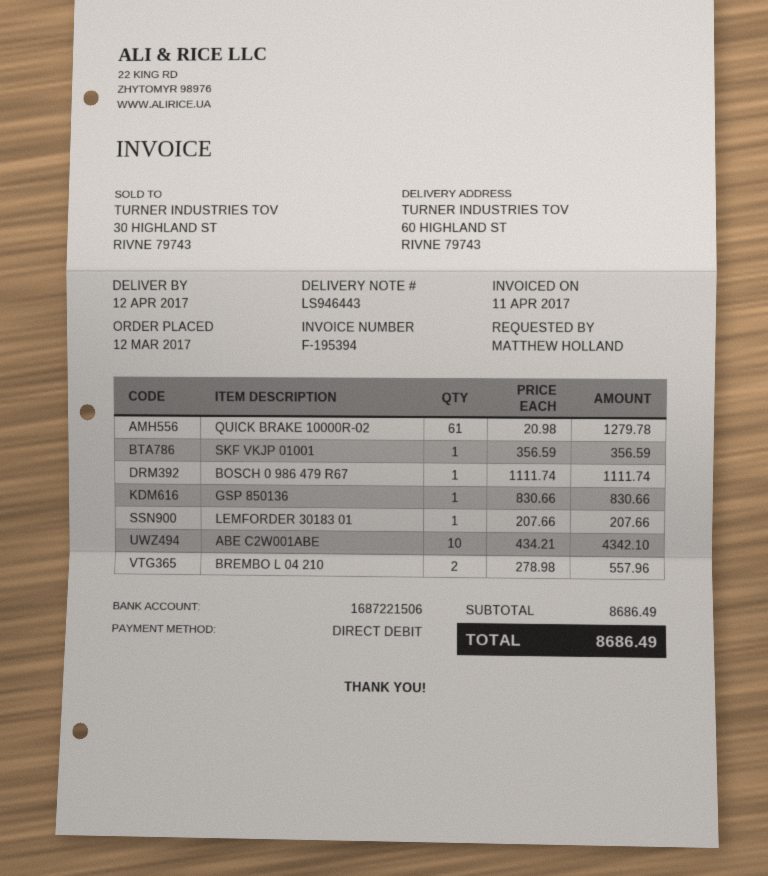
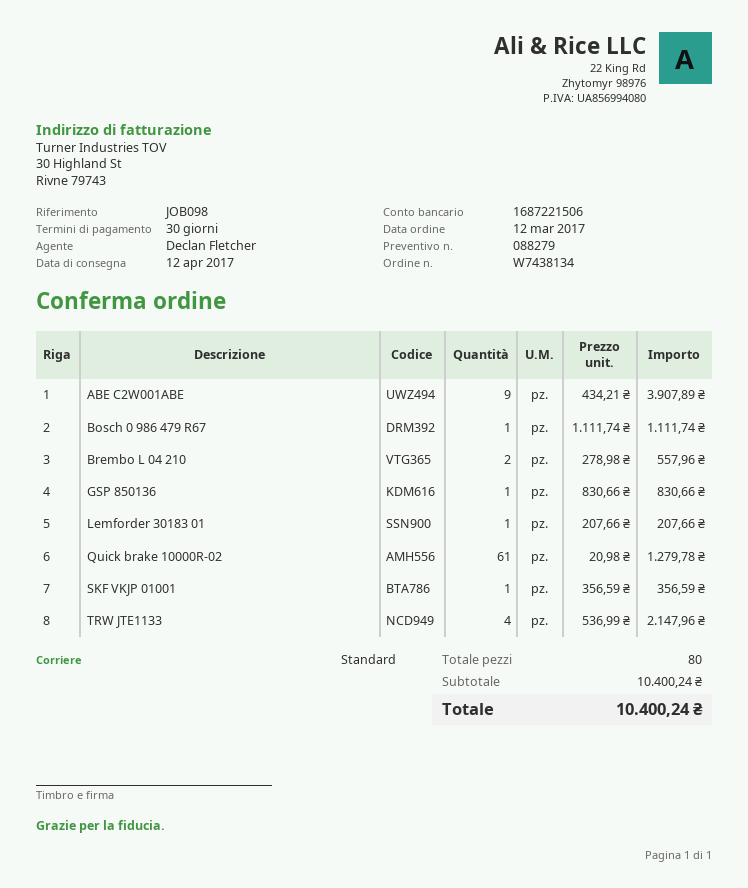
ABE C2W001ABE: 10 x 434.21 = 4342.10 -> 9 x 434.21 = 3907.89
TRW JTE1133: none -> 4 x 536.99 = 2147.96
subtotal: 8686.49 -> 10400.24
total: 8686.49 -> 10400.24

